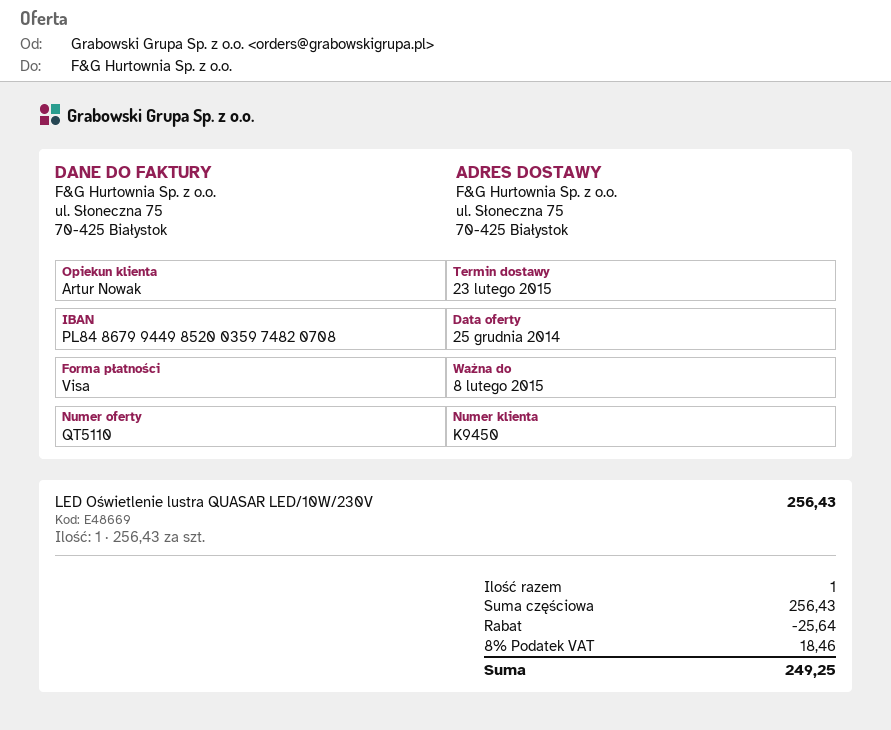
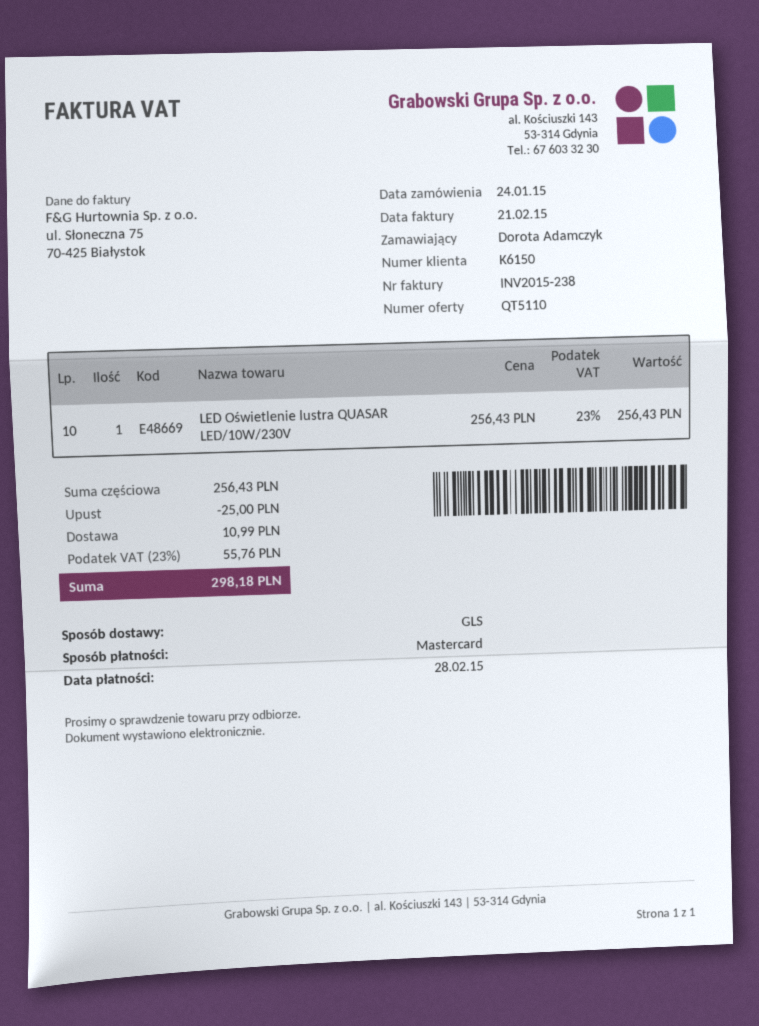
customer number: K9450 -> K6150
payment method: Visa -> Mastercard
discount: 25.64 -> 25.00
shipping: none -> 10.99
tax: 8% = 18.46 -> 23% = 55.76
total: 249.25 -> 298.18

